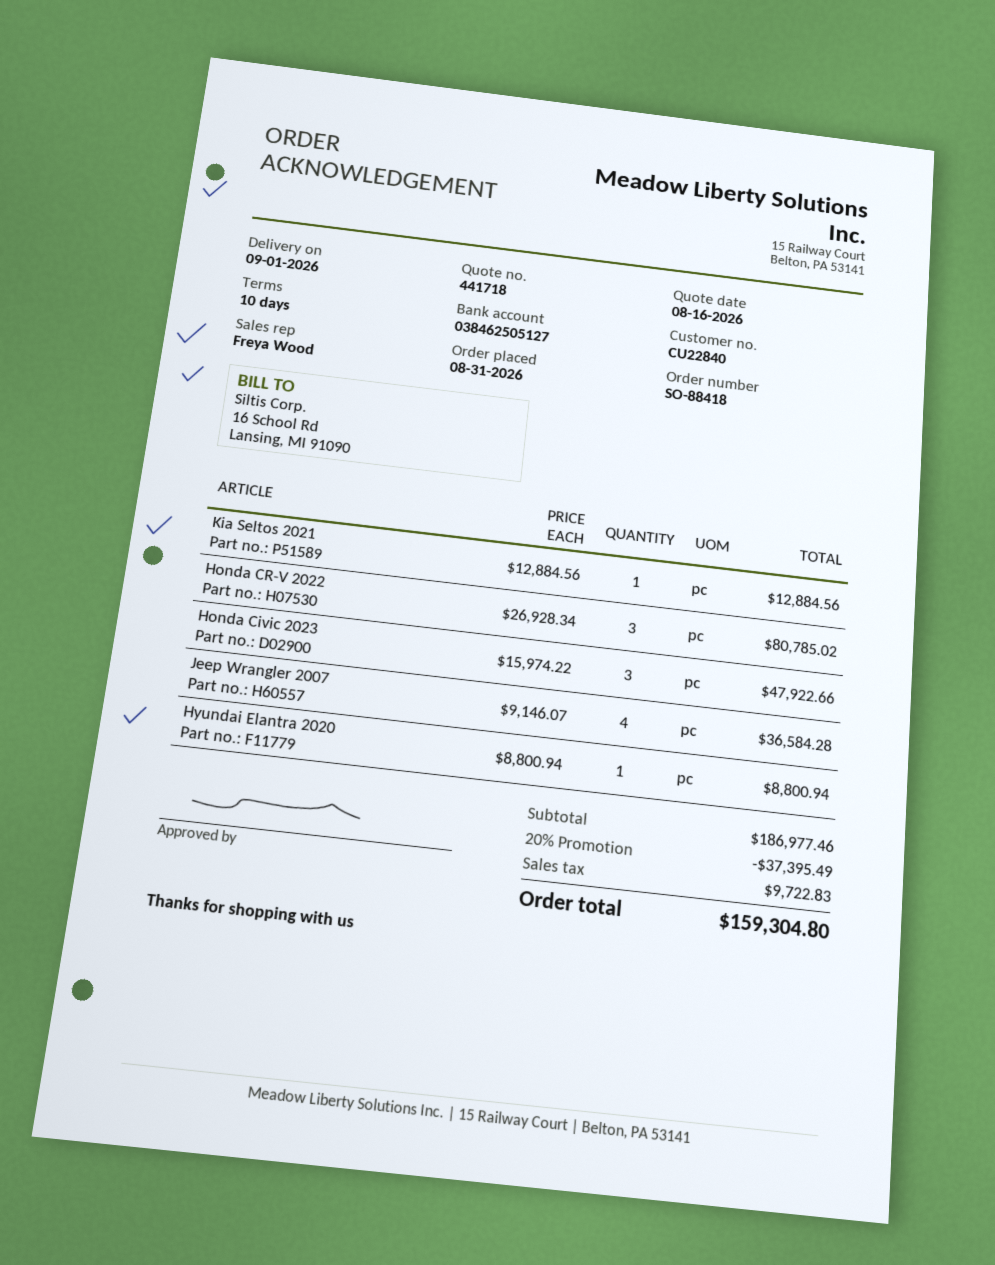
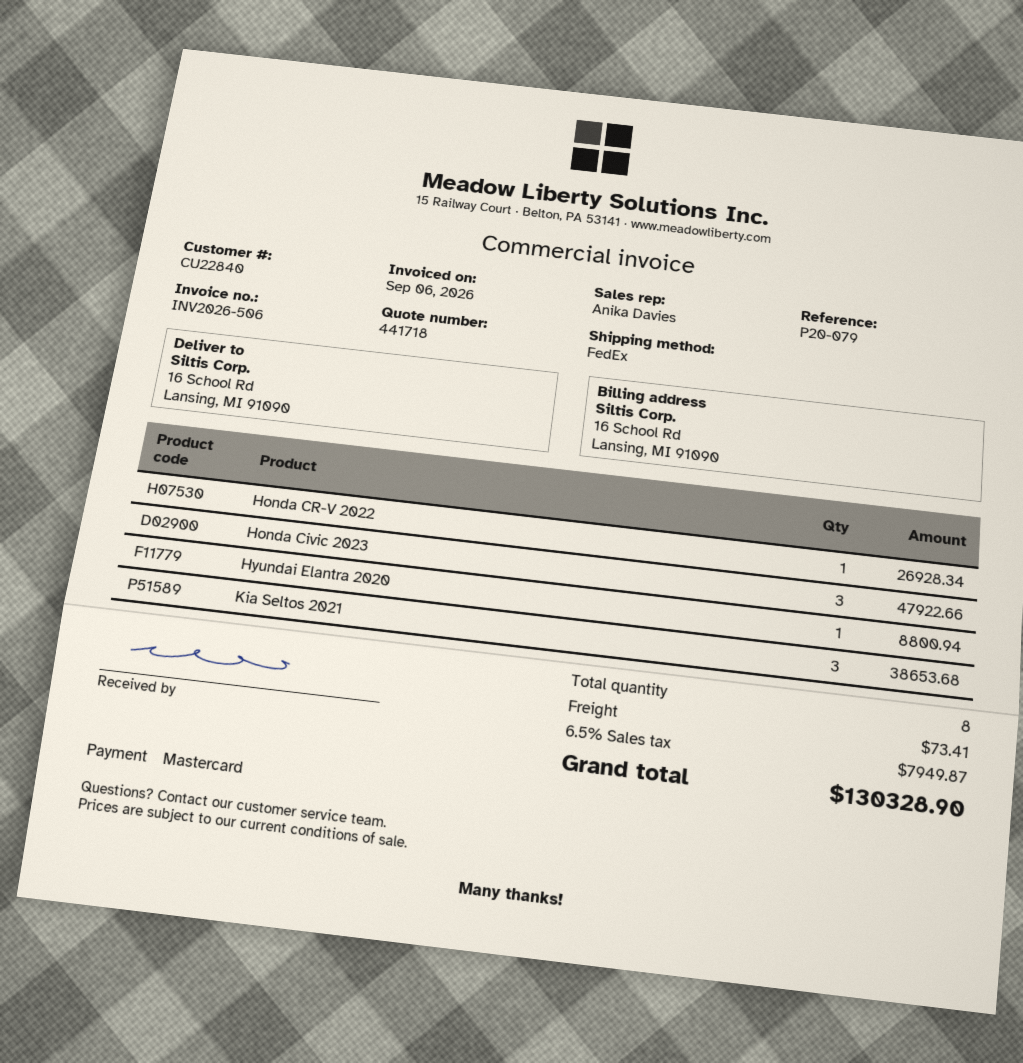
sales rep: Freya Wood -> Anika Davies
Kia Seltos 2021: 1 for 12884.56 -> 3 for 38653.68
Honda CR-V 2022: 3 for 80785.02 -> 1 for 26928.34
Jeep Wrangler 2007: 4 for 36584.28 -> none
discount: 20% = 37395.49 -> none
shipping: none -> 73.41
tax: 9722.83 -> 7949.87
total: 159304.80 -> 130328.90

